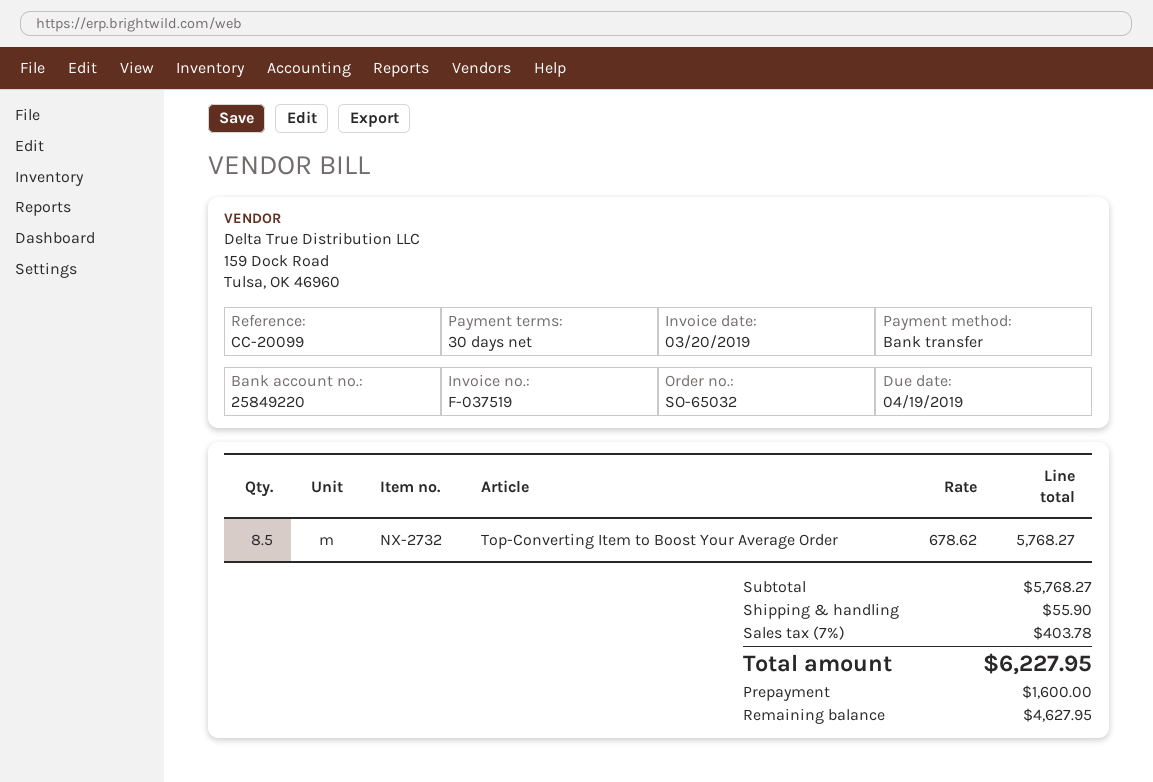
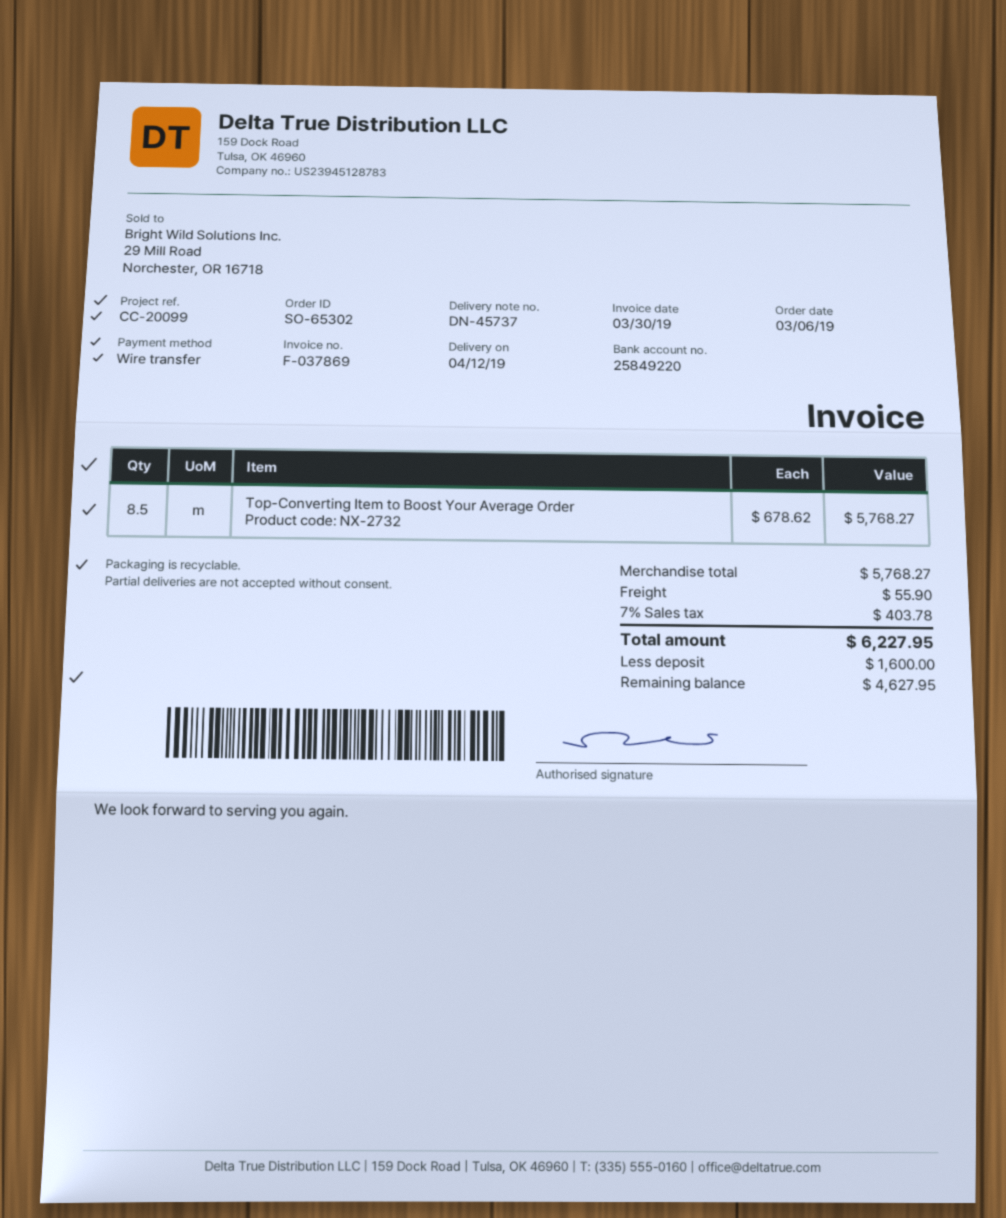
order number: SO-65032 -> SO-65302
invoice number: F-037519 -> F-037869
invoice date: 2019-03-20 -> 2019-03-30

